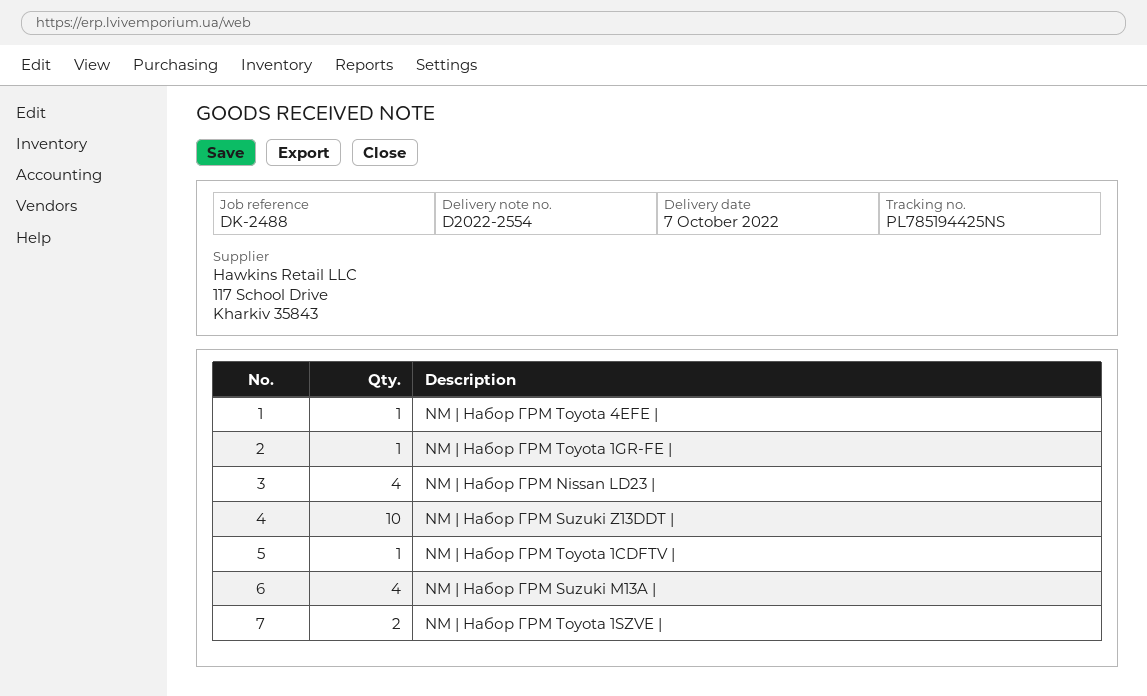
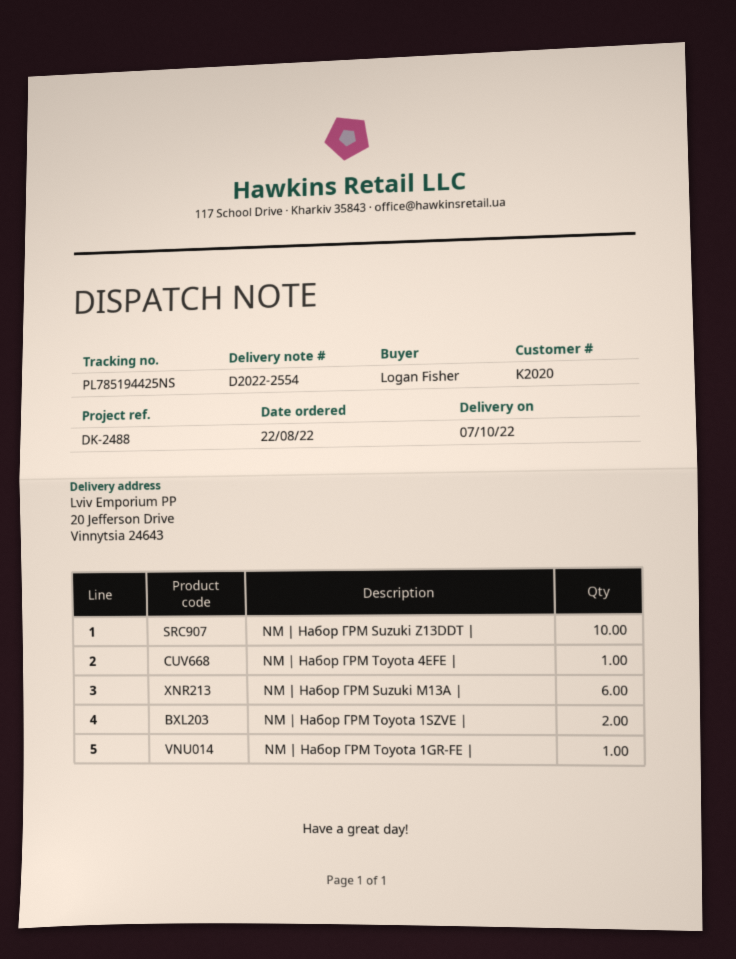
NM | Набор ГРМ Nissan LD23 |: 4 -> none
NM | Набор ГРМ Toyota 1CDFTV |: 1 -> none
NM | Набор ГРМ Suzuki M13A |: 4 -> 6

